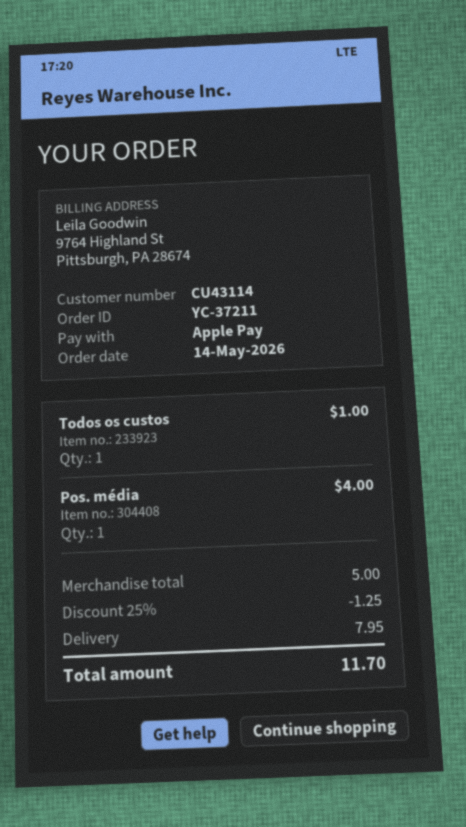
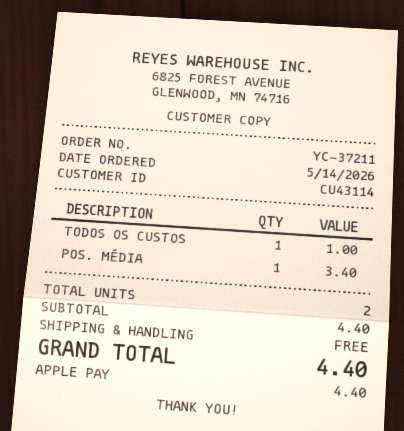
Pos. média: 1 for 4.00 -> 1 for 3.40
subtotal: 5.00 -> 4.40
discount: 25% = 1.25 -> none
shipping: 7.95 -> 0.00
total: 11.70 -> 4.40

